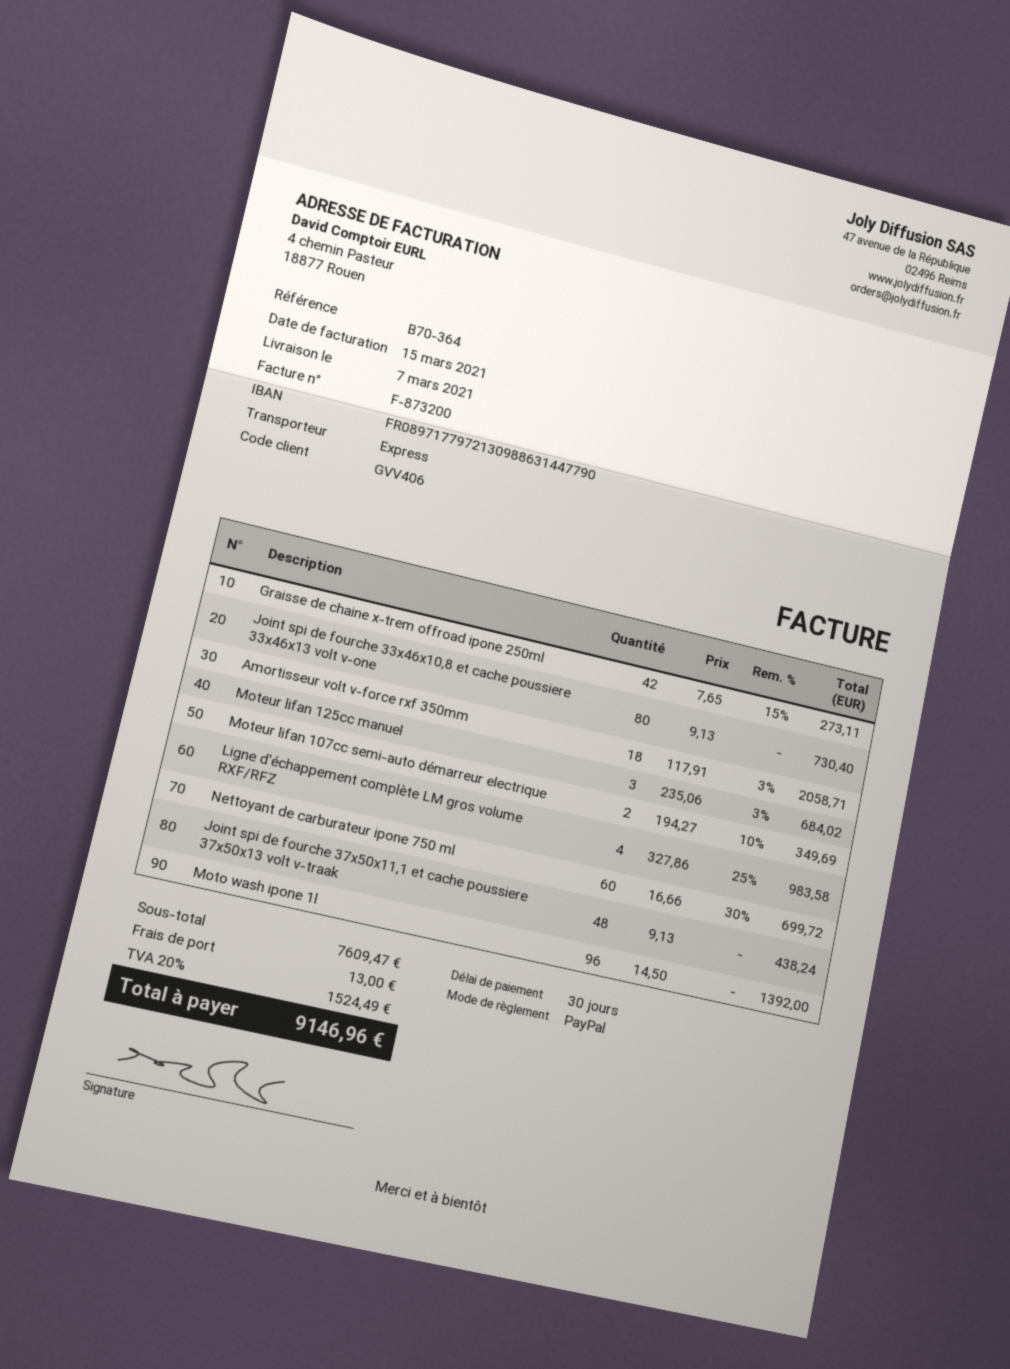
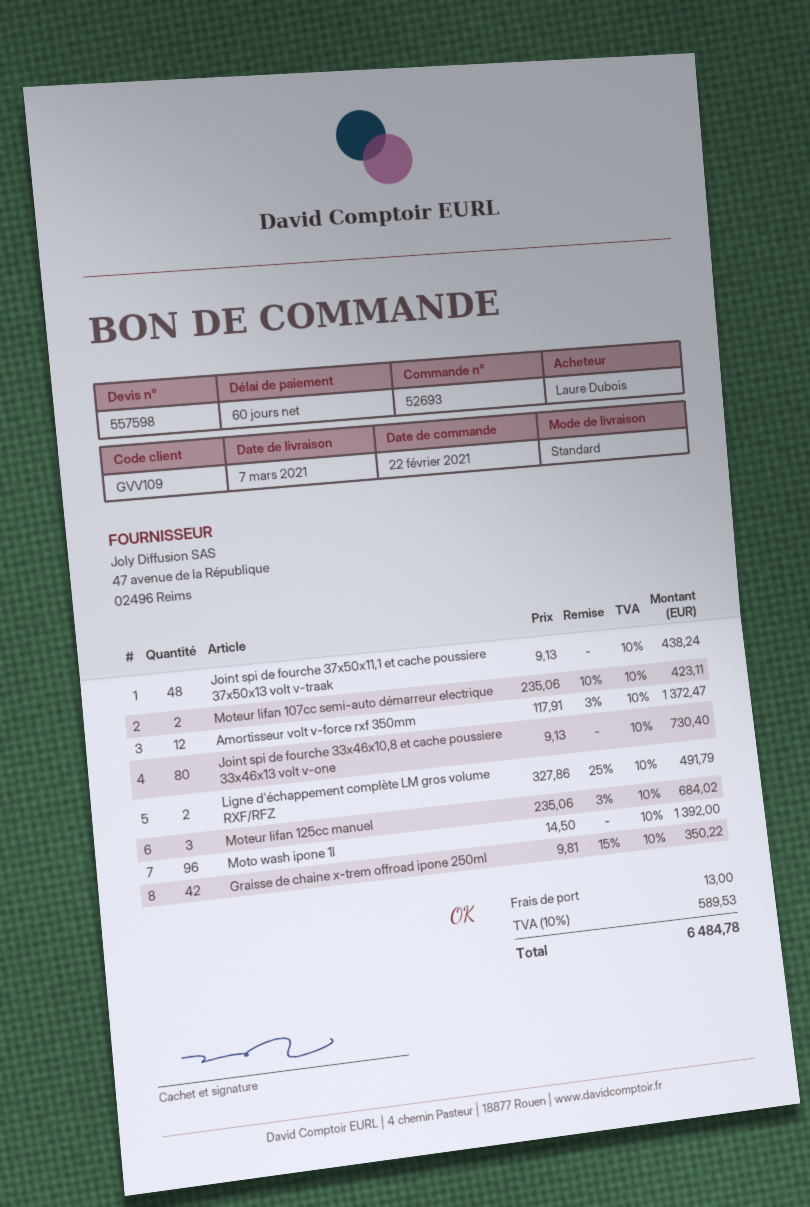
payment terms: 30 days -> 60 days
customer number: GVV406 -> GVV109
shipping method: express -> standard
Graisse de chaine x-trem offroad ipone 250ml: 42 x 7.65 - 15% = 273.11 -> 42 x 9.81 - 15% = 350.22
Amortisseur volt v-force rxf 350mm: 18 x 117.91 - 3% = 2058.71 -> 12 x 117.91 - 3% = 1372.47
Moteur lifan 107cc semi-auto démarreur electrique: 2 x 194.27 - 10% = 349.69 -> 2 x 235.06 - 10% = 423.11
Ligne d'échappement complète LM gros volume RXF/RFZ: 4 x 327.86 - 25% = 983.58 -> 2 x 327.86 - 25% = 491.79
Nettoyant de carburateur ipone 750 ml: 60 x 16.66 - 30% = 699.72 -> none
tax: 20% = 1524.49 -> 10% = 589.53
total: 9146.96 -> 6484.78

